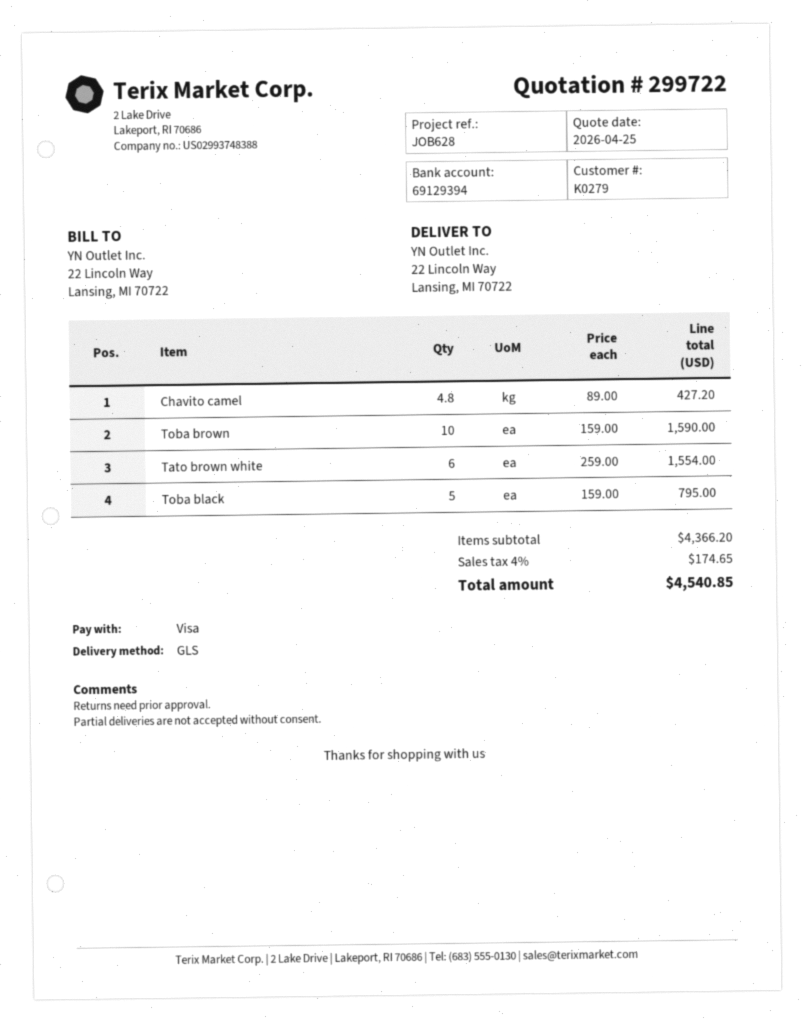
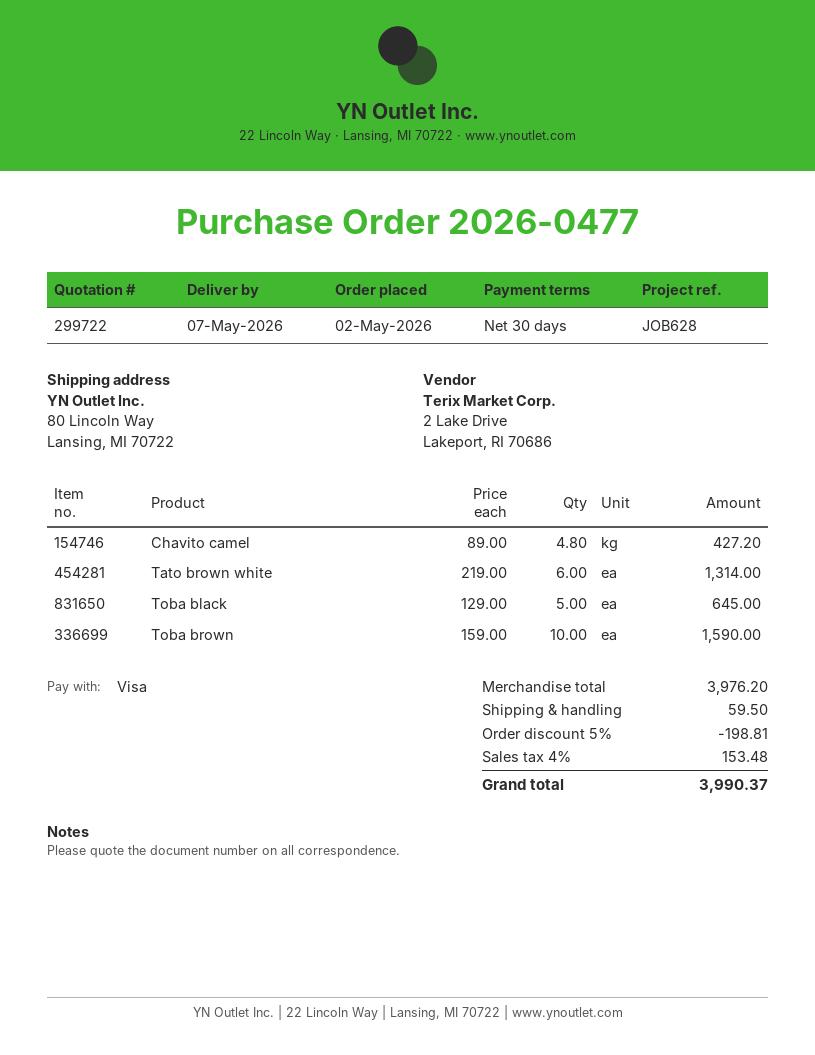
ship to: 22 Lincoln Way, Lansing, MI 70722 -> 80 Lincoln Way, Lansing, MI 70722
Tato brown white: 6 x 259.00 = 1554.00 -> 6 x 219.00 = 1314.00
Toba black: 5 x 159.00 = 795.00 -> 5 x 129.00 = 645.00
subtotal: 4366.20 -> 3976.20
discount: none -> 5% = 198.81
shipping: none -> 59.50
tax: 4% = 174.65 -> 4% = 153.48
total: 4540.85 -> 3990.37

